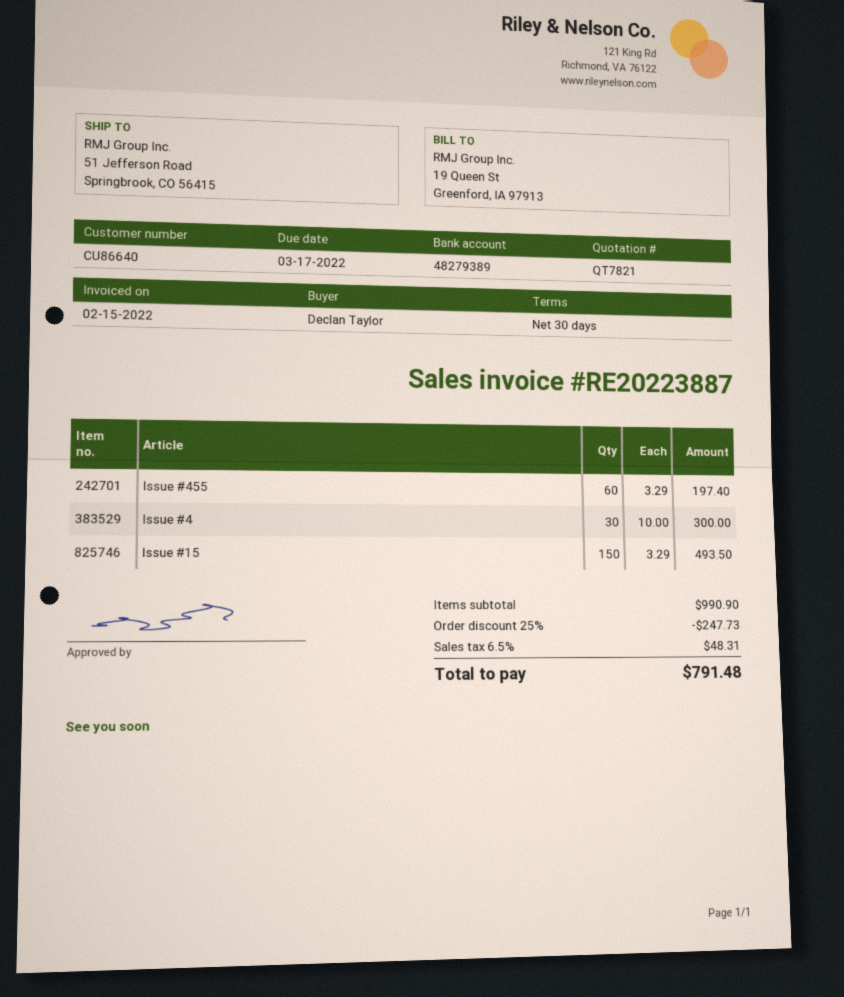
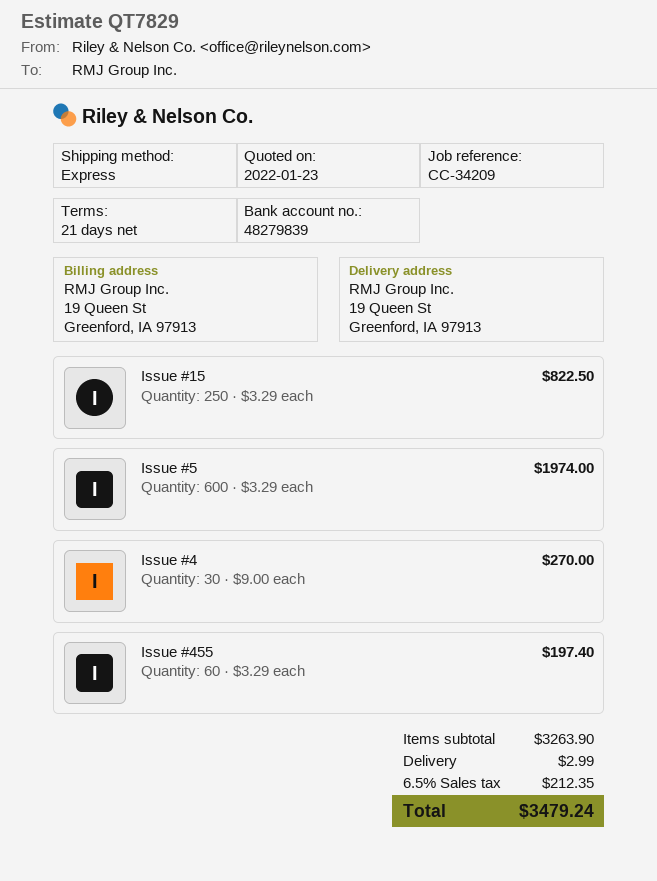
quote number: QT7821 -> QT7829
payment terms: 30 days -> 21 days
bank account: 48279389 -> 48279839
ship to: 51 Jefferson Road, Springbrook, CO 56415 -> 19 Queen St, Greenford, IA 97913
Issue #4: 30 x 10.00 = 300.00 -> 30 x 9.00 = 270.00
Issue #15: 150 x 3.29 = 493.50 -> 250 x 3.29 = 822.50
Issue #5: none -> 600 x 3.29 = 1974.00
subtotal: 990.90 -> 3263.90
discount: 25% = 247.73 -> none
shipping: none -> 2.99
tax: 6.5% = 48.31 -> 6.5% = 212.35
total: 791.48 -> 3479.24

